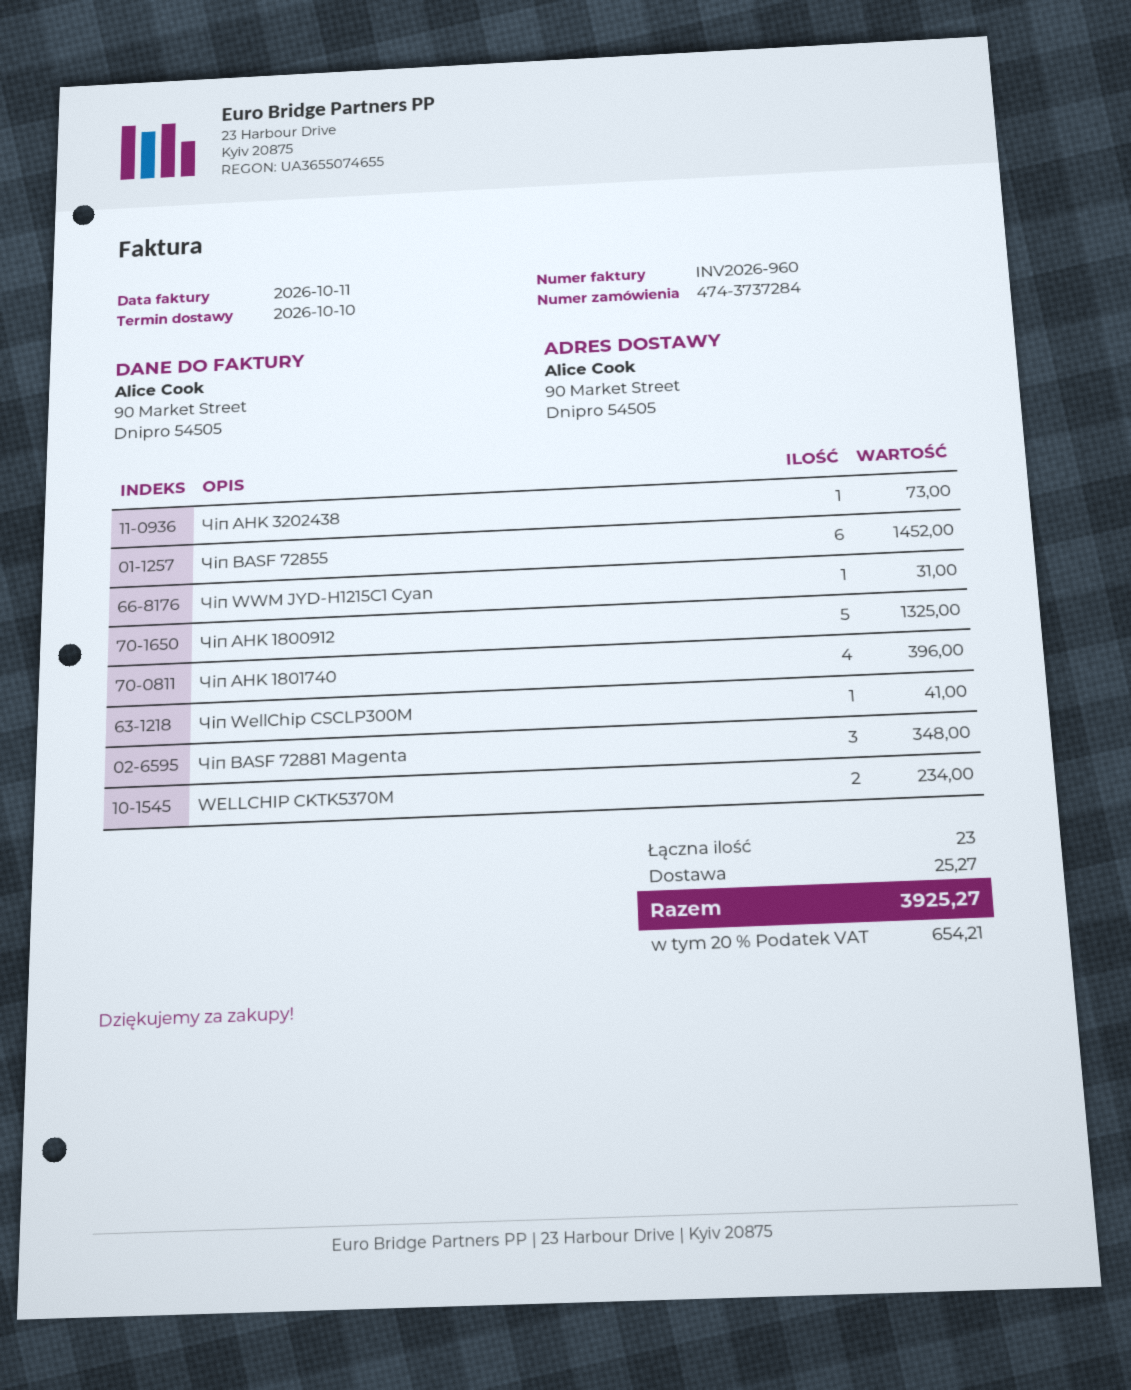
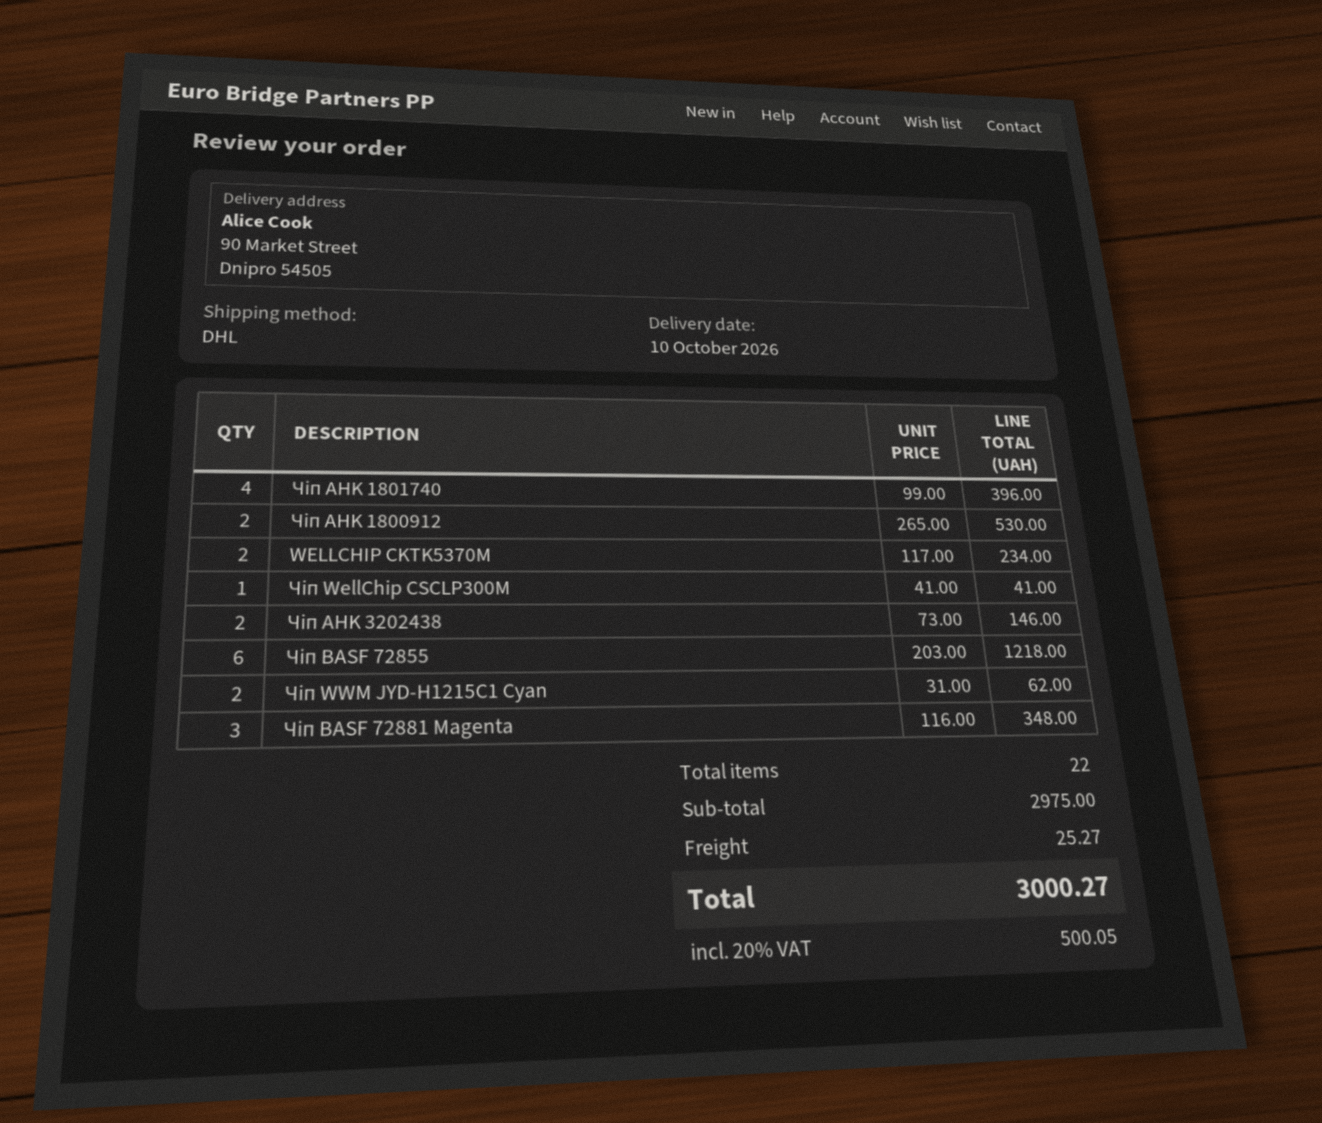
Чіп AHK 3202438: 1 for 73.00 -> 2 for 146.00
Чіп BASF 72855: 6 for 1452.00 -> 6 for 1218.00
Чіп WWM JYD-H1215C1 Cyan: 1 for 31.00 -> 2 for 62.00
Чіп AHK 1800912: 5 for 1325.00 -> 2 for 530.00
total quantity: 23 -> 22
tax: 20% = 654.21 -> 20% = 500.05
total: 3925.27 -> 3000.27

